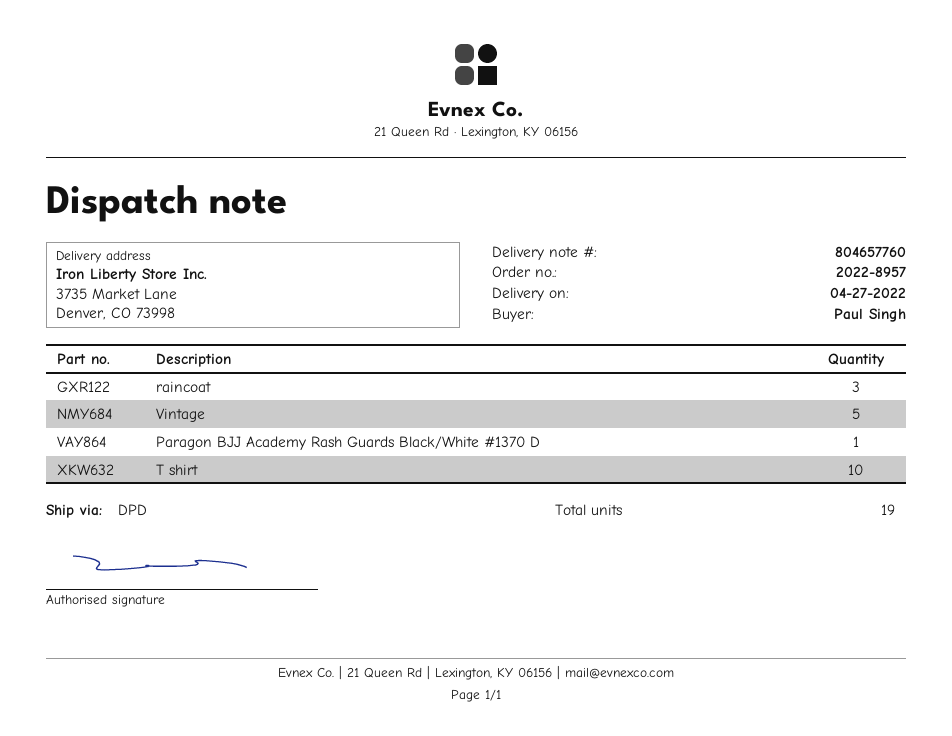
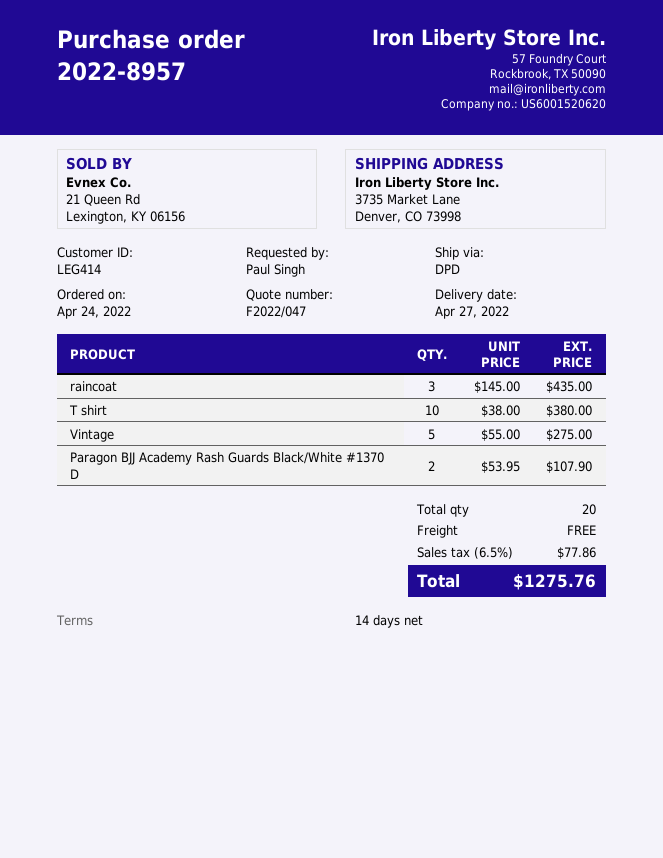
Paragon BJJ Academy Rash Guards Black/White #1370 D: 1 -> 2
total quantity: 19 -> 20

